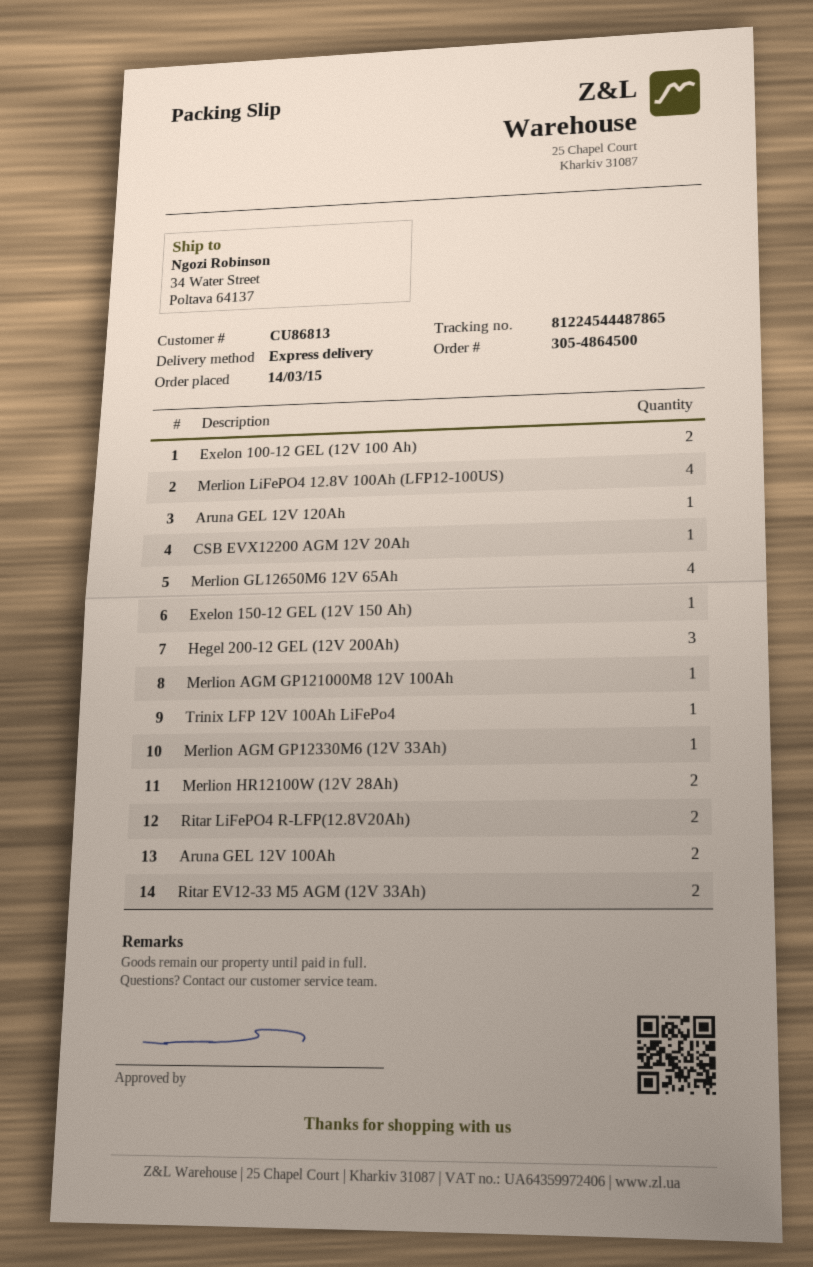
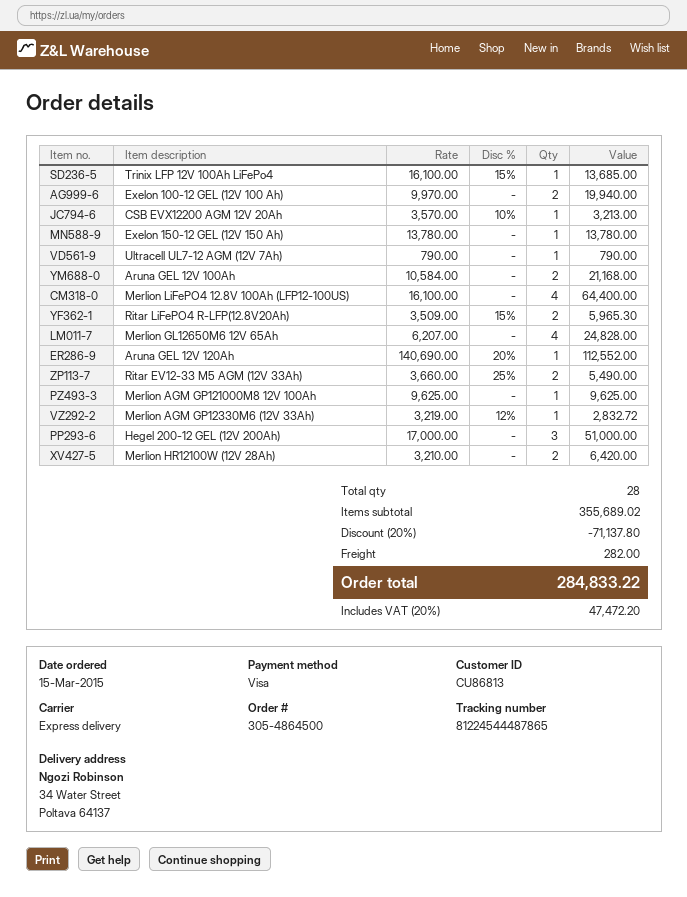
order date: 2015-03-14 -> 2015-03-15
Ultracell UL7-12 AGM (12V 7Ah): none -> 1

